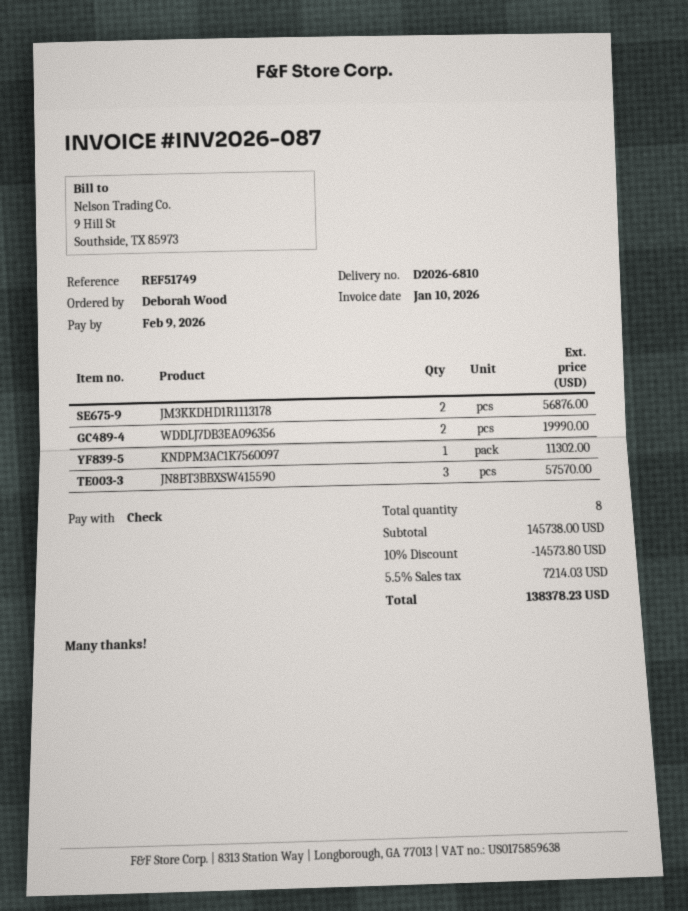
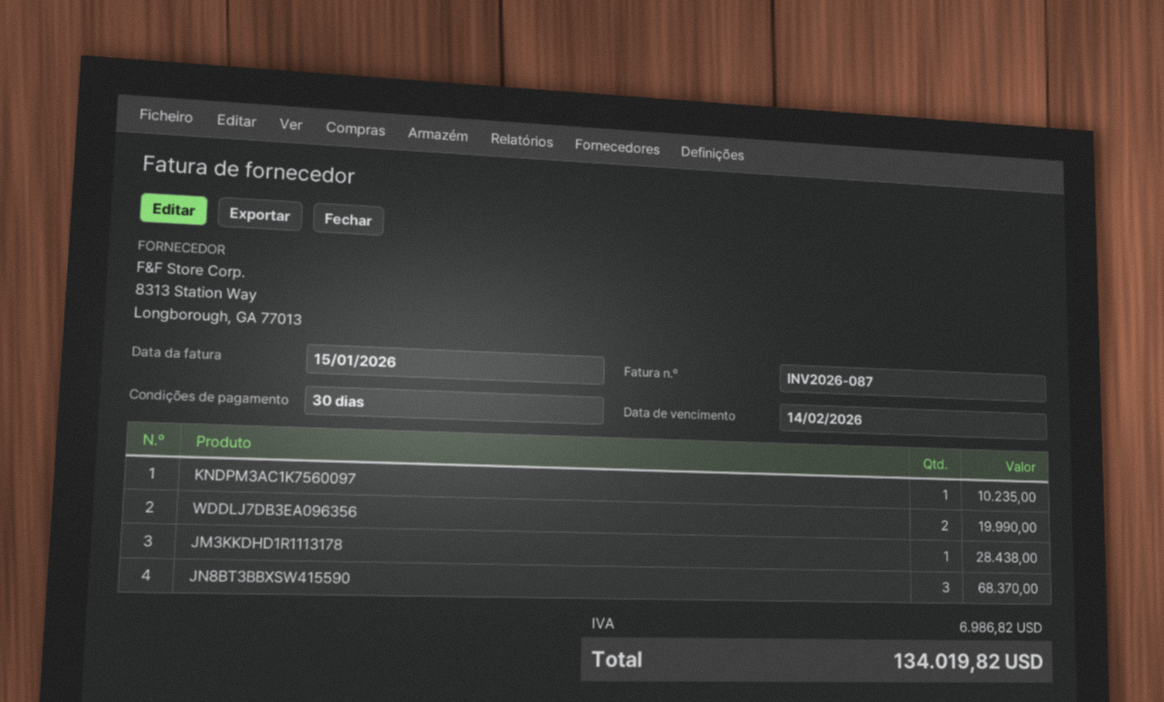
invoice date: 2026-01-10 -> 2026-01-15
due date: 2026-02-09 -> 2026-02-14
JM3KKDHD1R1113178: 2 for 56876.00 -> 1 for 28438.00
KNDPM3AC1K7560097: 1 for 11302.00 -> 1 for 10235.00
JN8BT3BBXSW415590: 3 for 57570.00 -> 3 for 68370.00
discount: 10% = 14573.80 -> none
tax: 7214.03 -> 6986.82
total: 138378.23 -> 134019.82

